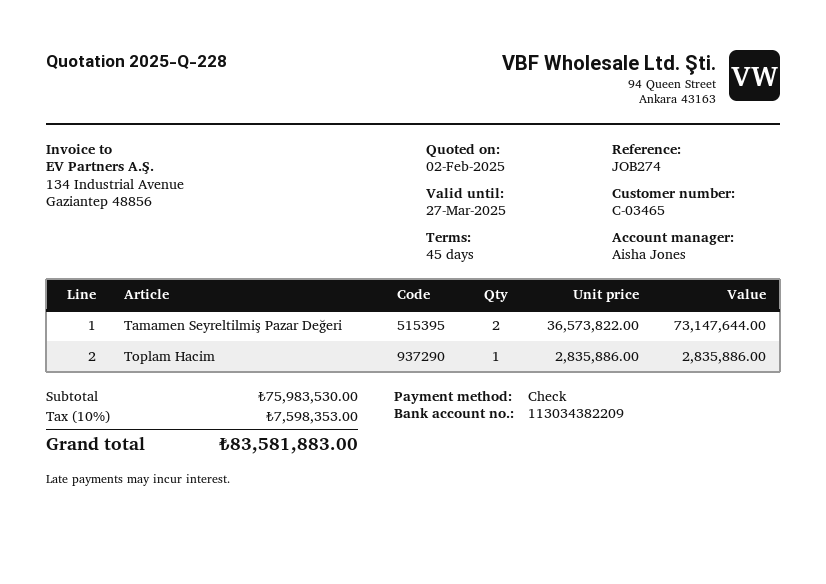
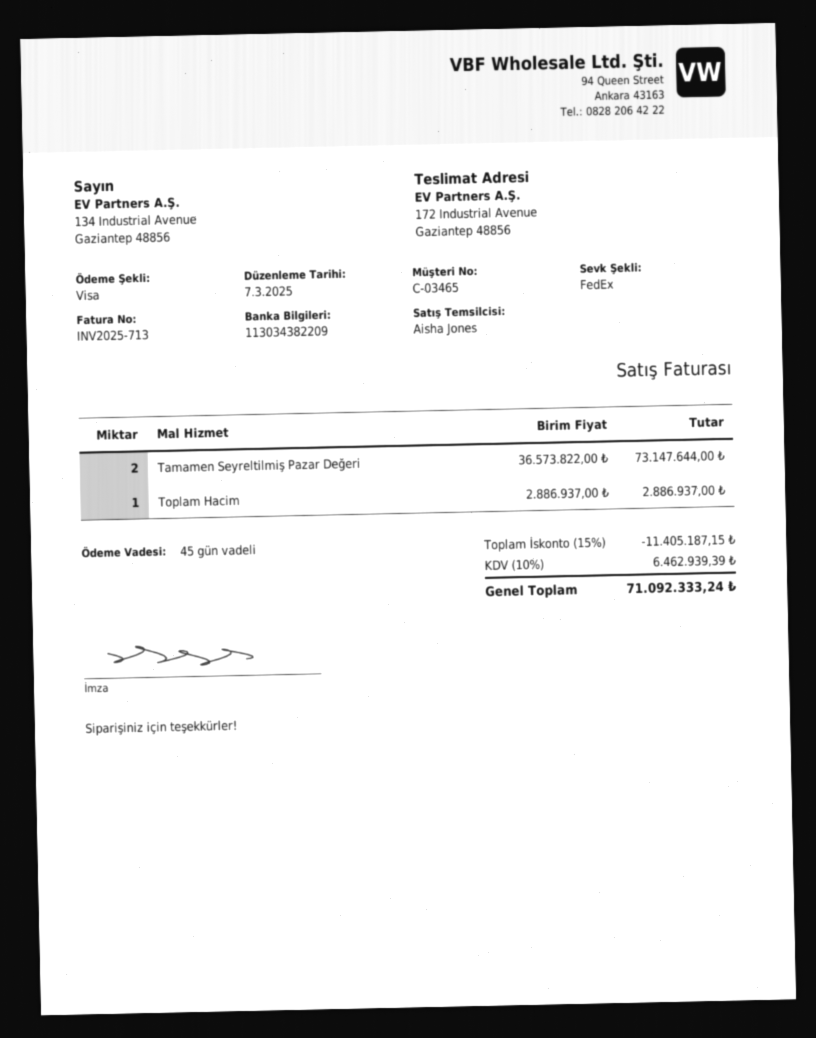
payment method: cheque -> Visa
Toplam Hacim: 1 x 2835886.00 = 2835886.00 -> 1 x 2886937.00 = 2886937.00
discount: none -> 15% = 11405187.15
tax: 10% = 7598353.00 -> 10% = 6462939.39
total: 83581883.00 -> 71092333.24

